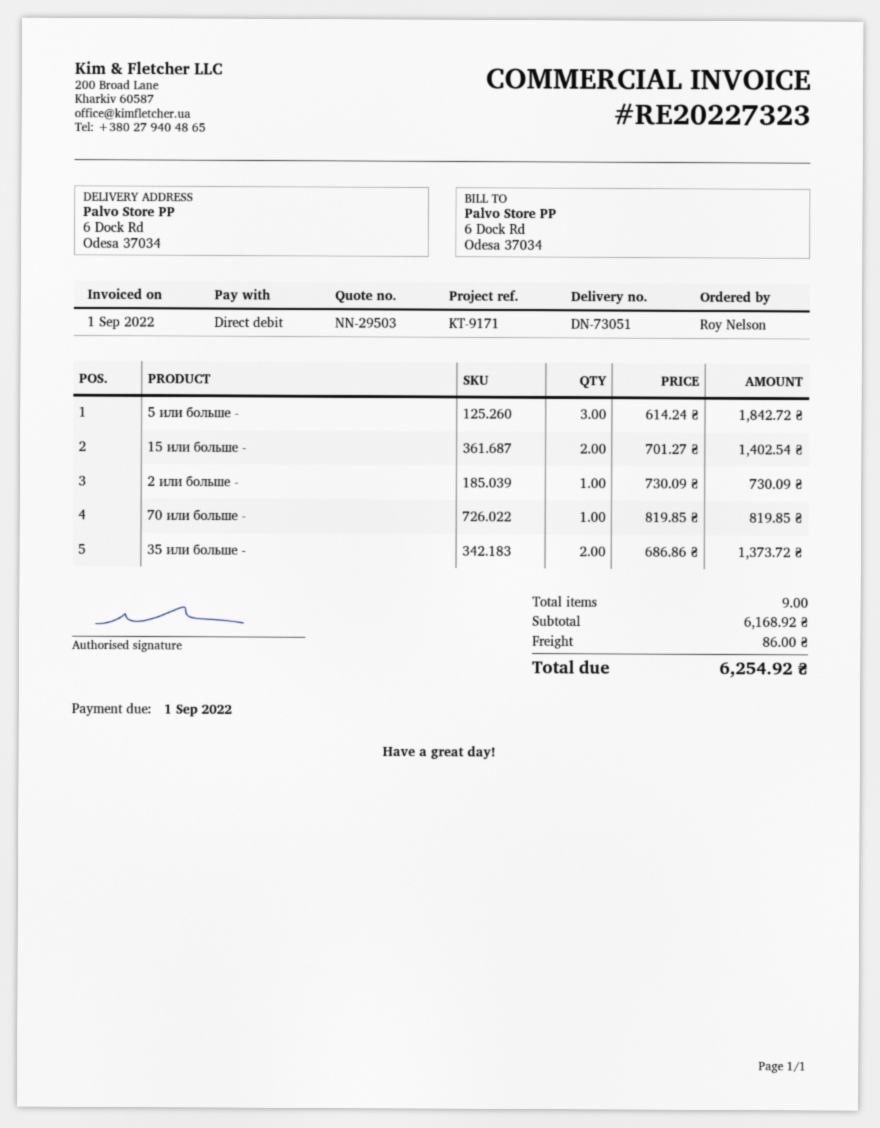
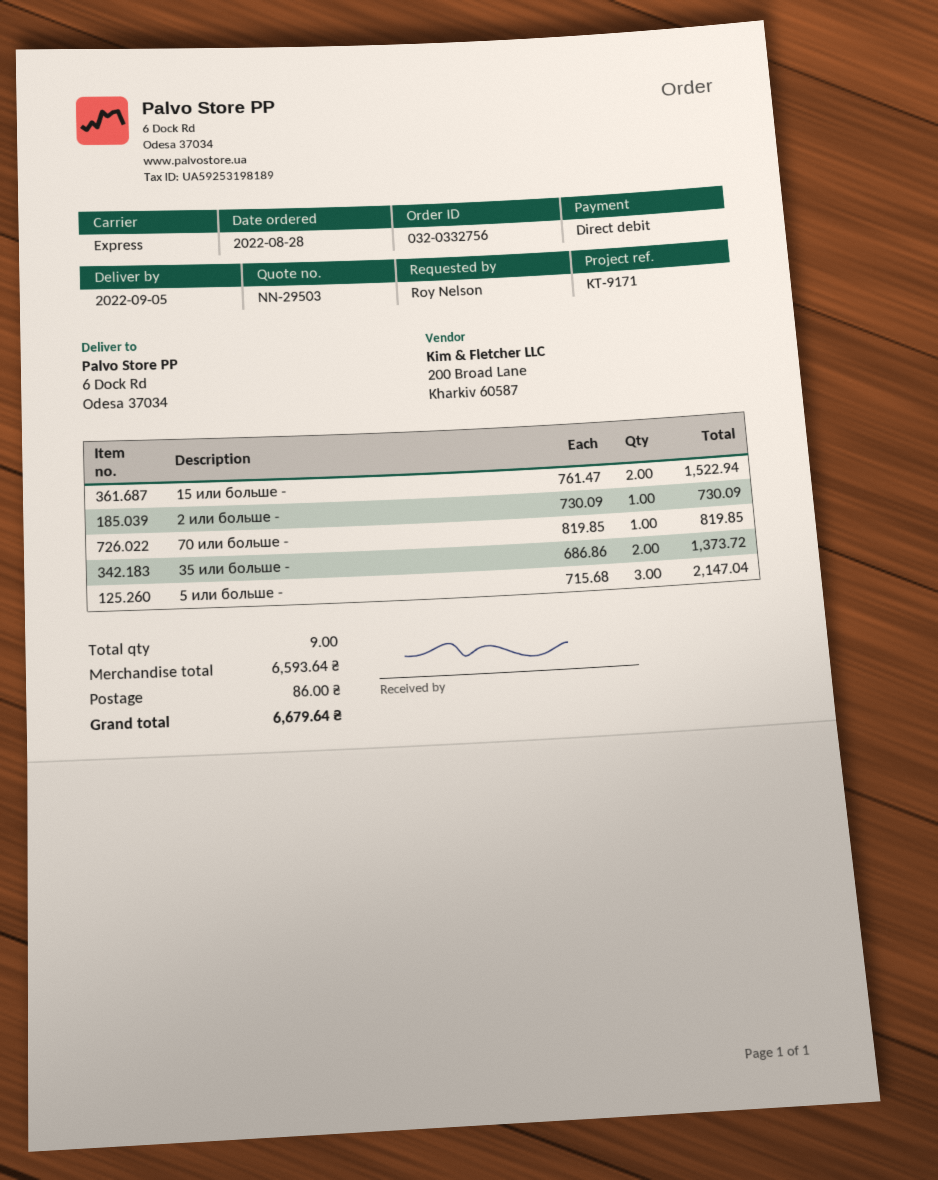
5 или больше -: 3 x 614.24 = 1842.72 -> 3 x 715.68 = 2147.04
15 или больше -: 2 x 701.27 = 1402.54 -> 2 x 761.47 = 1522.94
subtotal: 6168.92 -> 6593.64
total: 6254.92 -> 6679.64

